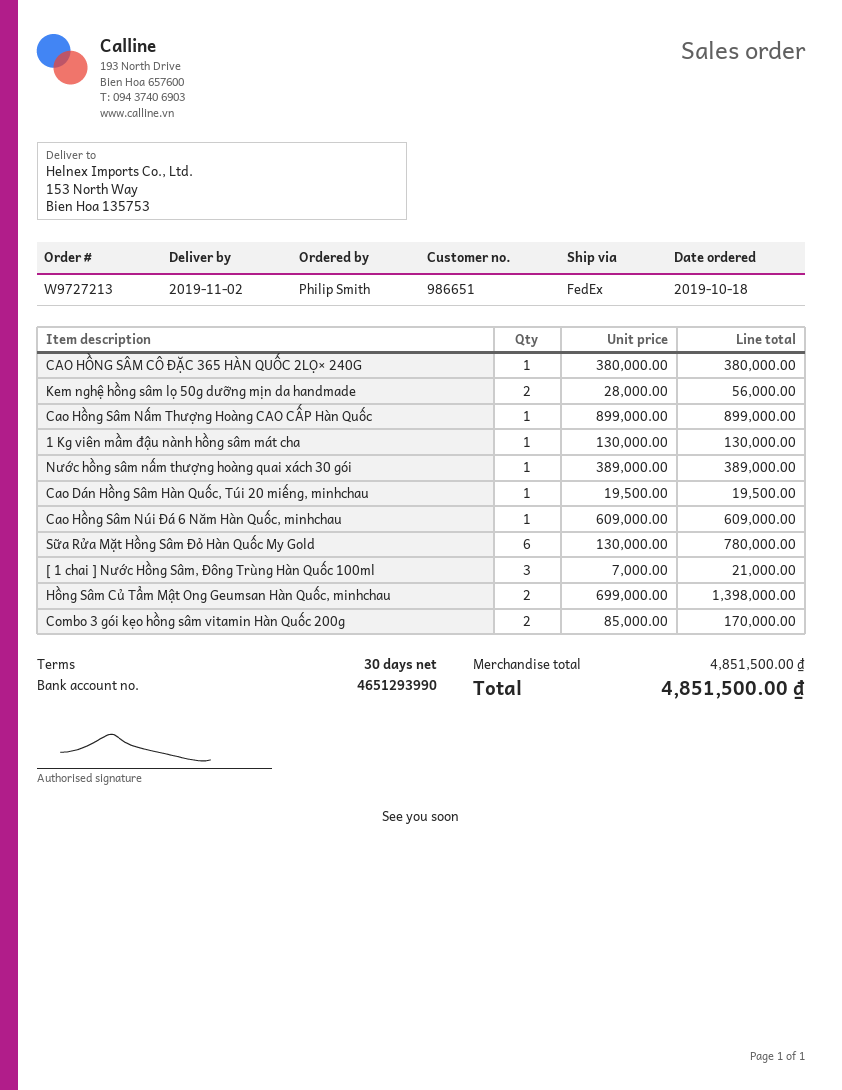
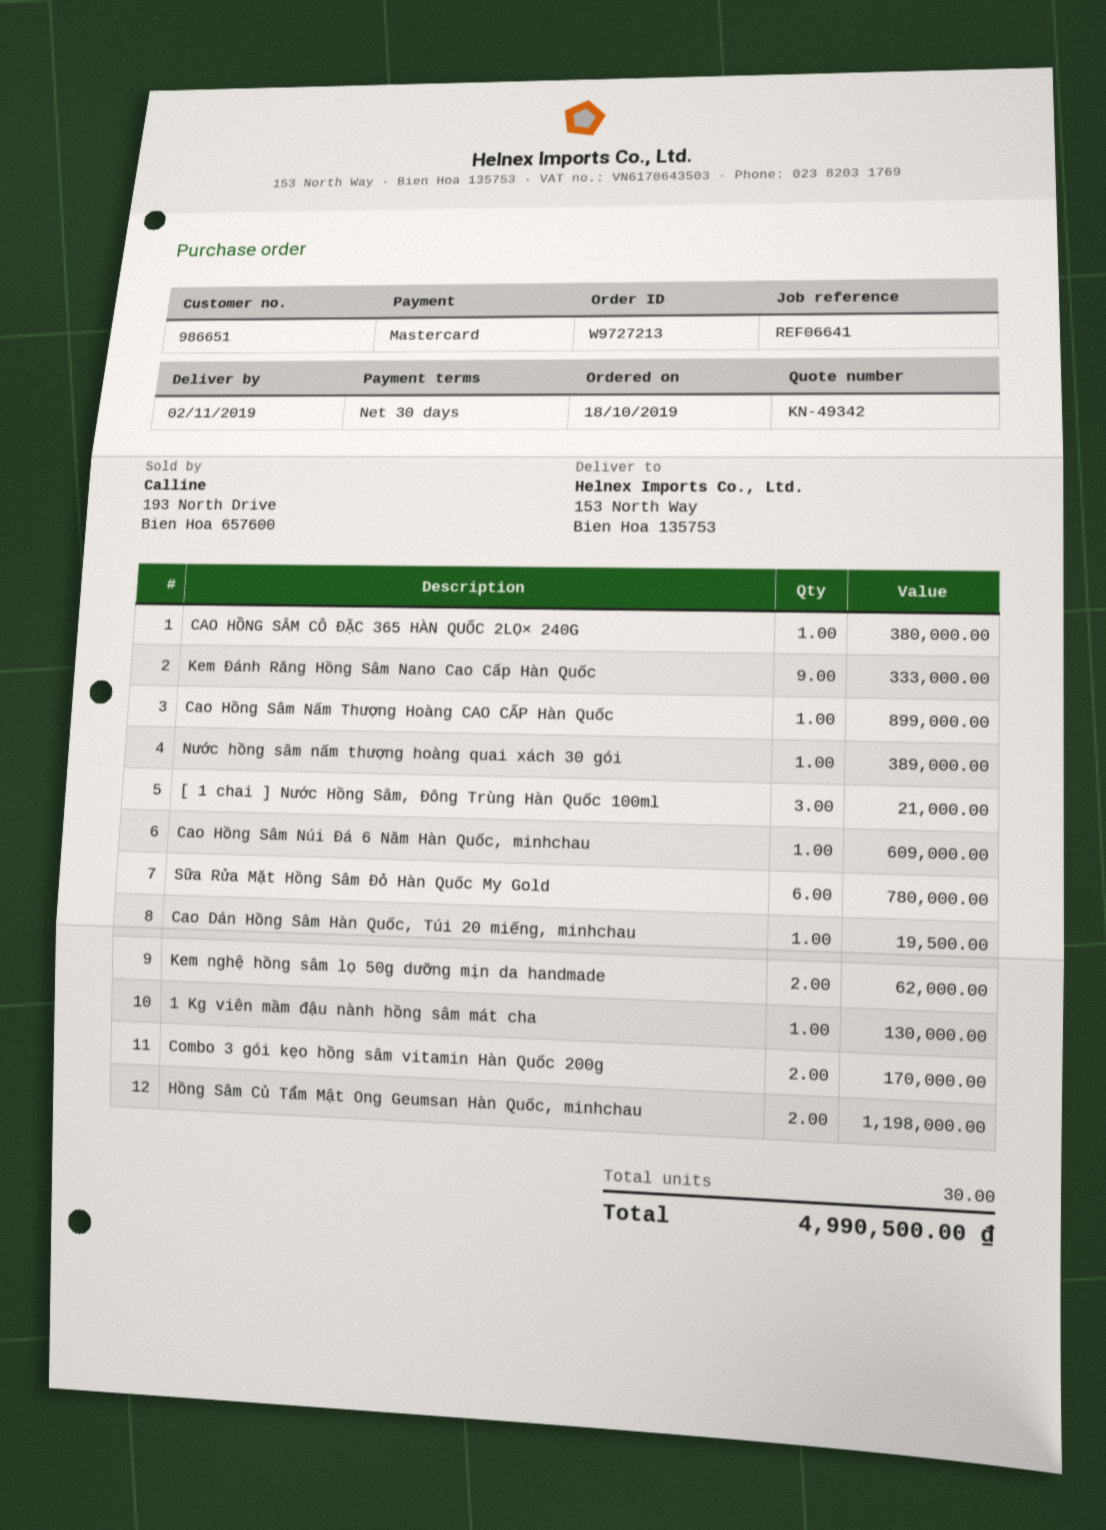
Kem nghệ hồng sâm lọ 50g dưỡng mịn da handmade: 2 for 56000.00 -> 2 for 62000.00
Hồng Sâm Củ Tẩm Mật Ong Geumsan Hàn Quốc, minhchau: 2 for 1398000.00 -> 2 for 1198000.00
Kem Đánh Răng Hồng Sâm Nano Cao Cấp Hàn Quốc: none -> 9 for 333000.00
total: 4851500.00 -> 4990500.00

